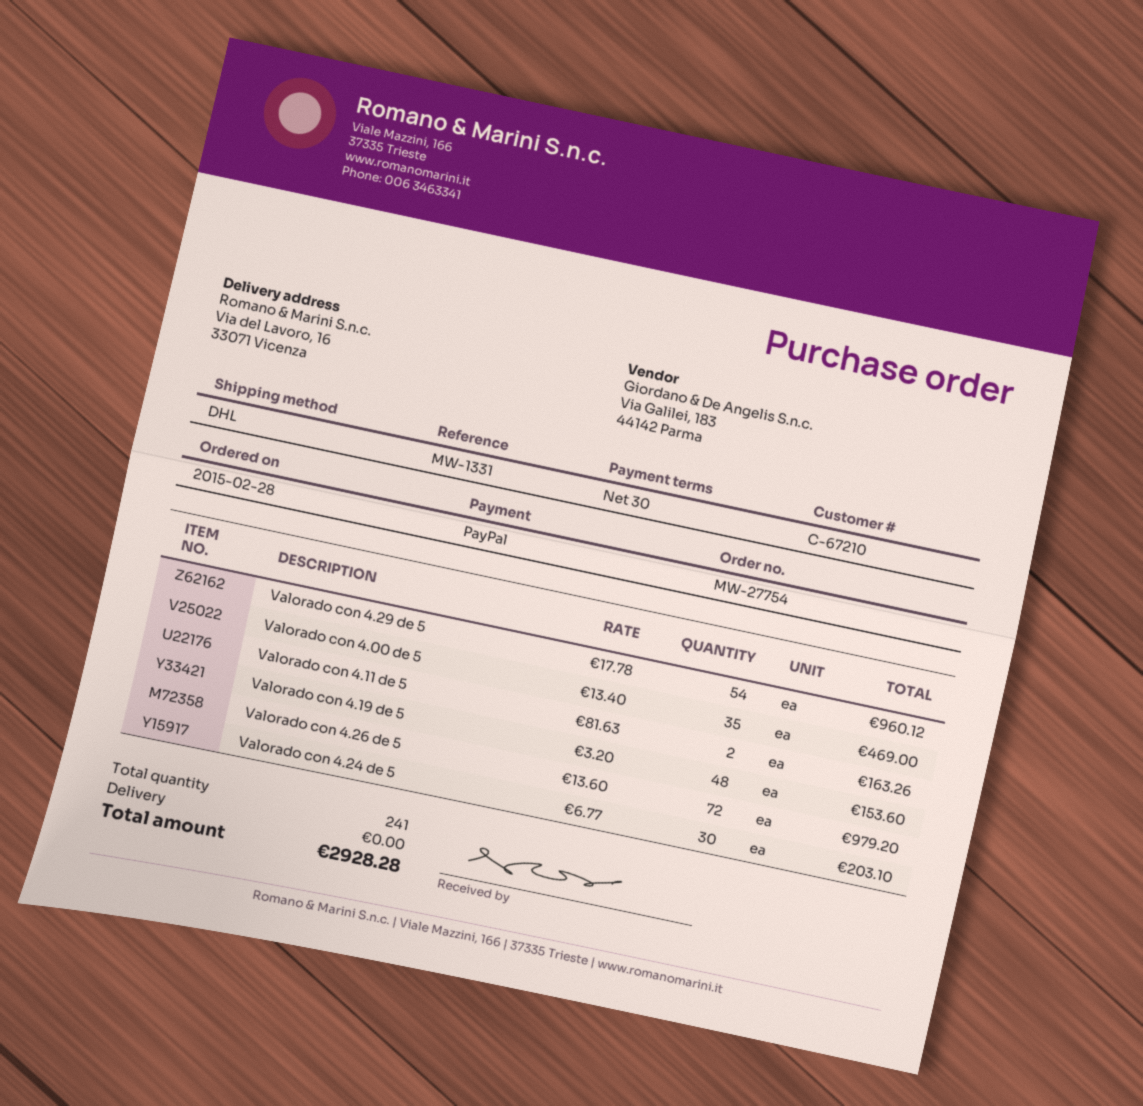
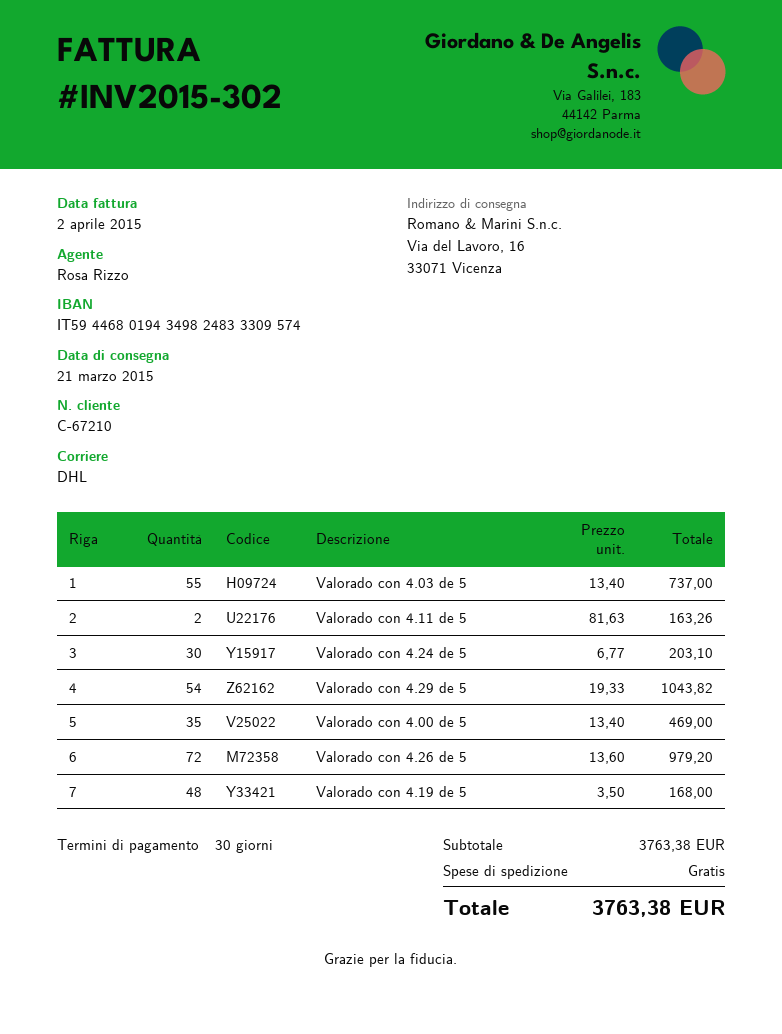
Valorado con 4.29 de 5: 54 x 17.78 = 960.12 -> 54 x 19.33 = 1043.82
Valorado con 4.19 de 5: 48 x 3.20 = 153.60 -> 48 x 3.50 = 168.00
Valorado con 4.03 de 5: none -> 55 x 13.40 = 737.00
total: 2928.28 -> 3763.38

